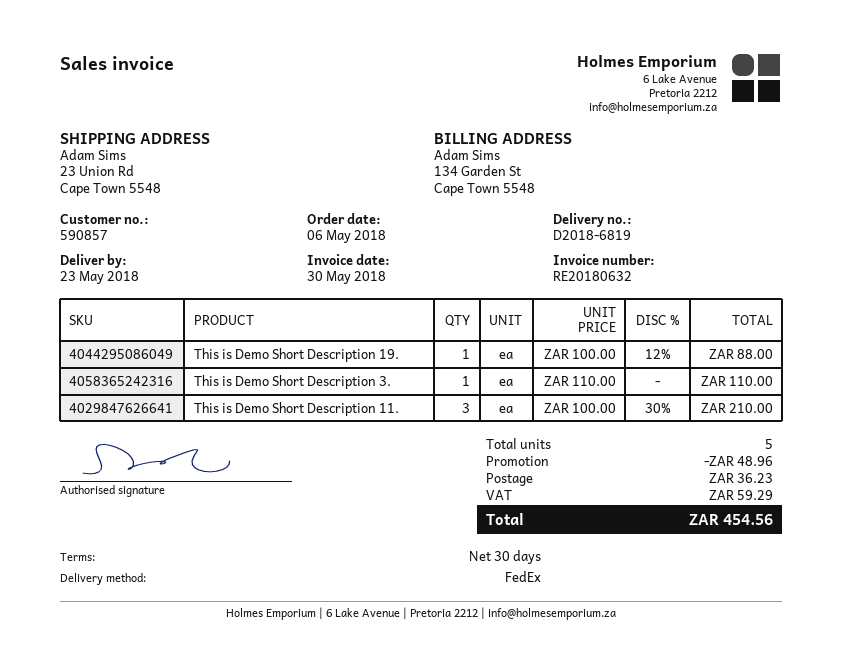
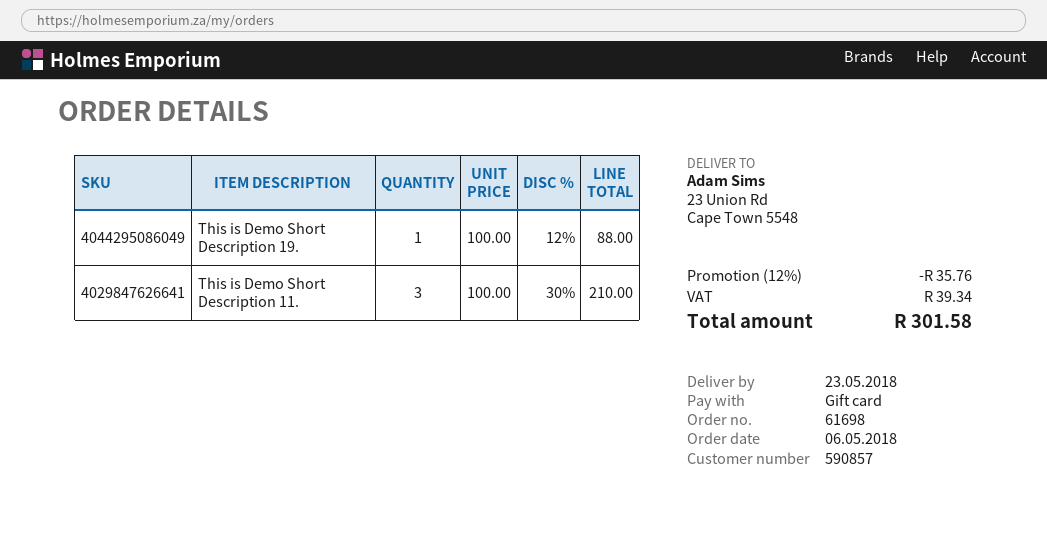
This is Demo Short Description 3.: 1 x 110.00 = 110.00 -> none
discount: 48.96 -> 35.76
shipping: 36.23 -> none
tax: 59.29 -> 39.34
total: 454.56 -> 301.58

